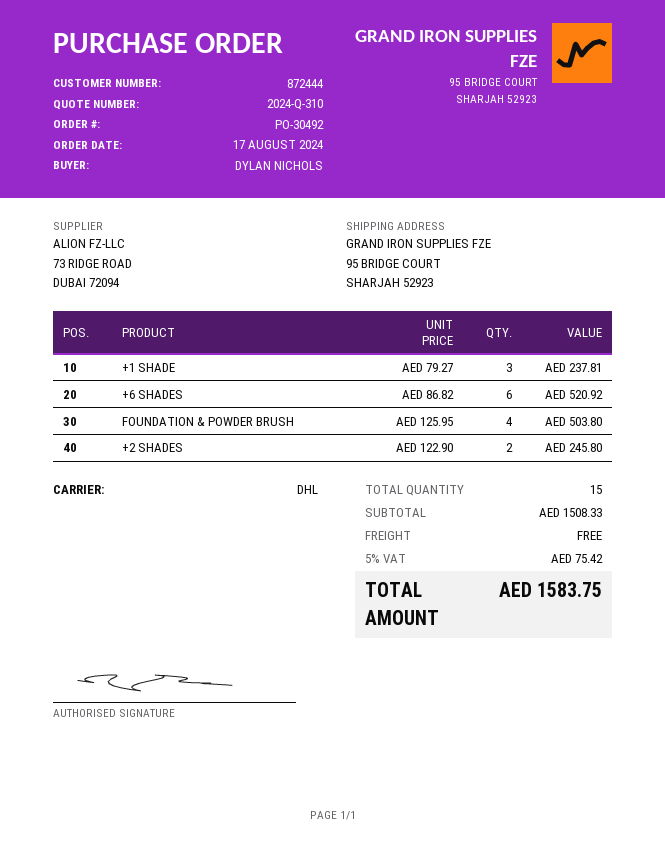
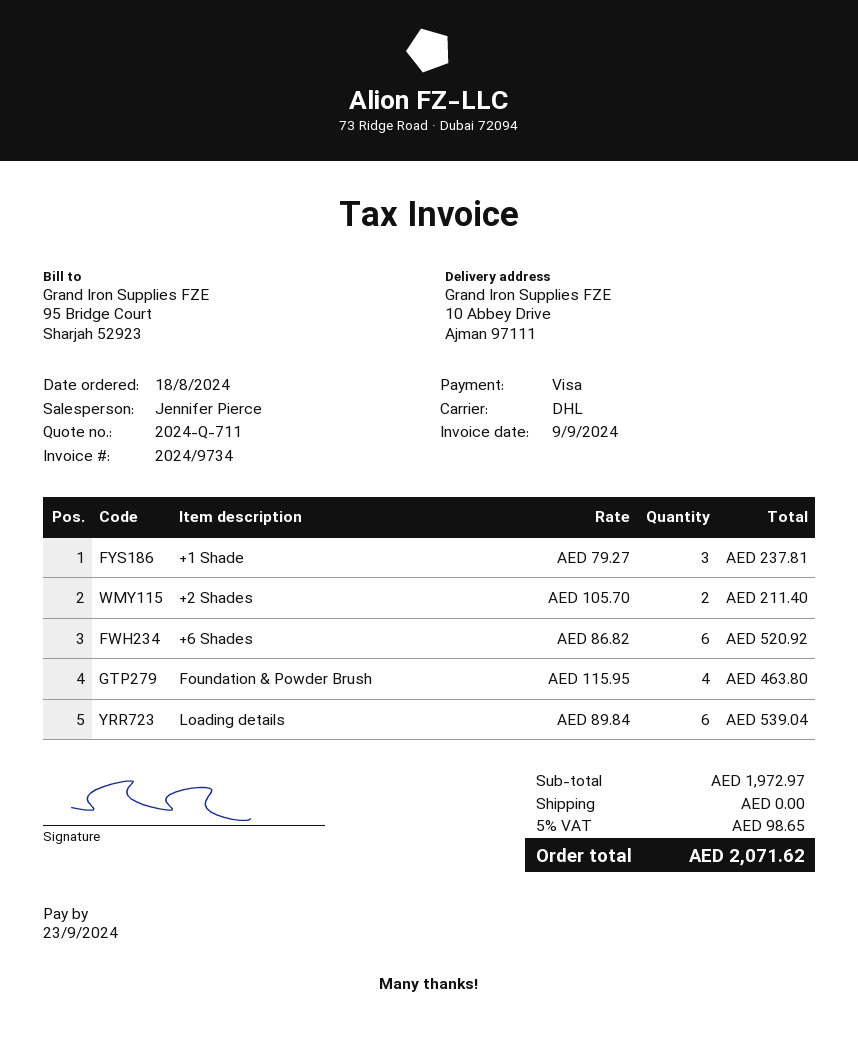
quote number: 2024-Q-310 -> 2024-Q-711
order date: 2024-08-17 -> 2024-08-18
ship to: 95 BRIDGE COURT, SHARJAH 52923 -> 10 Abbey Drive, Ajman 97111
FOUNDATION & POWDER BRUSH: 4 x 125.95 = 503.80 -> 4 x 115.95 = 463.80
+2 SHADES: 2 x 122.90 = 245.80 -> 2 x 105.70 = 211.40
Loading details: none -> 6 x 89.84 = 539.04
subtotal: 1508.33 -> 1972.97
tax: 5% = 75.42 -> 5% = 98.65
total: 1583.75 -> 2071.62

